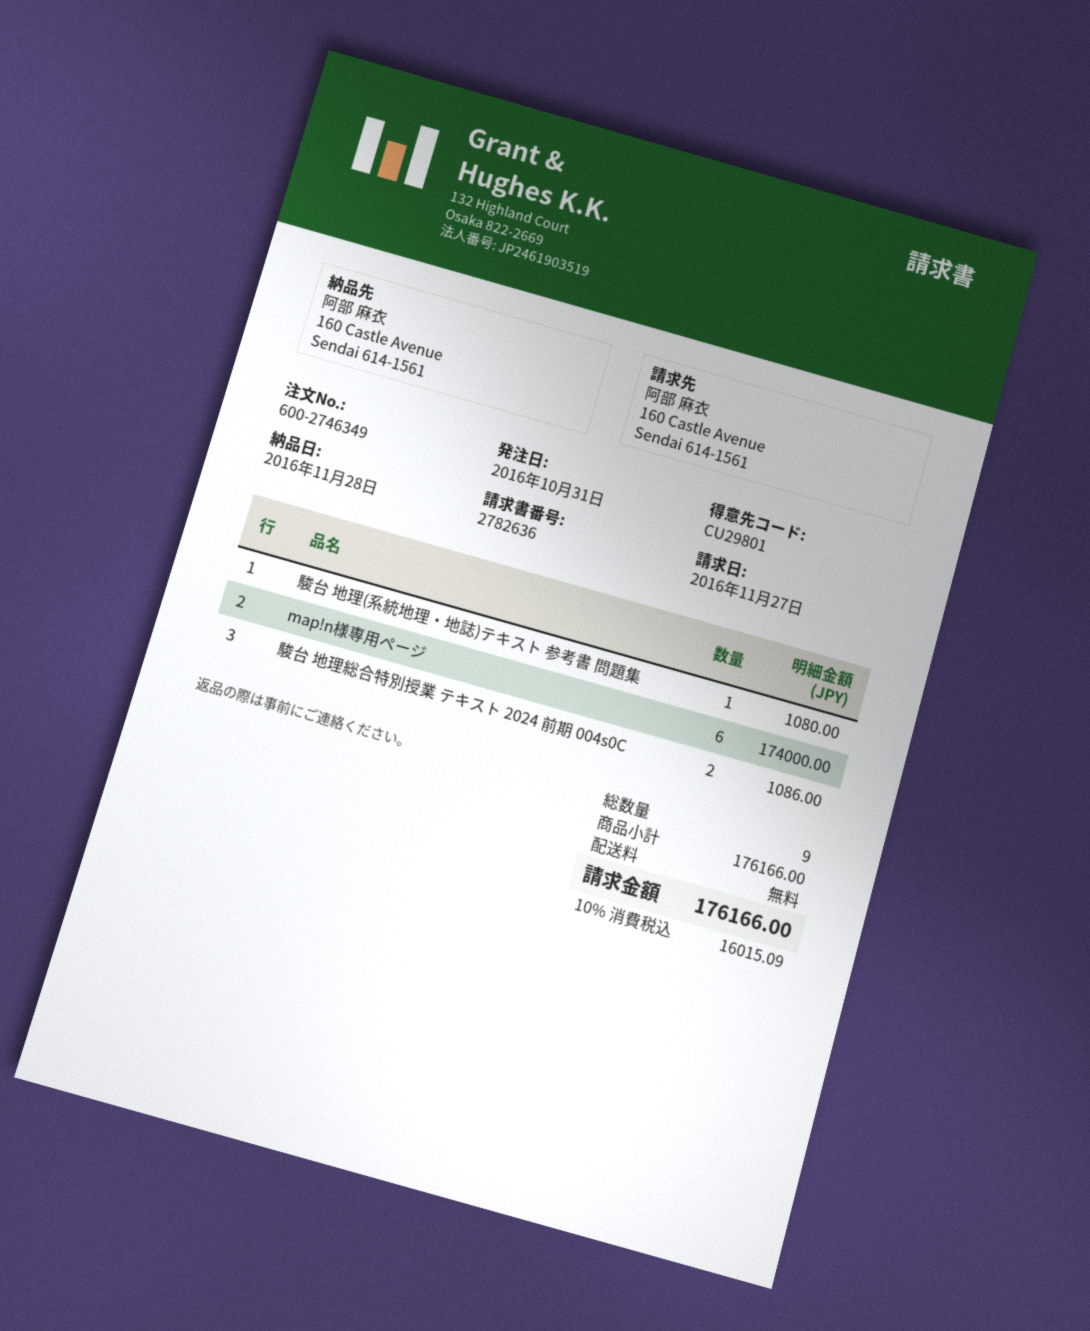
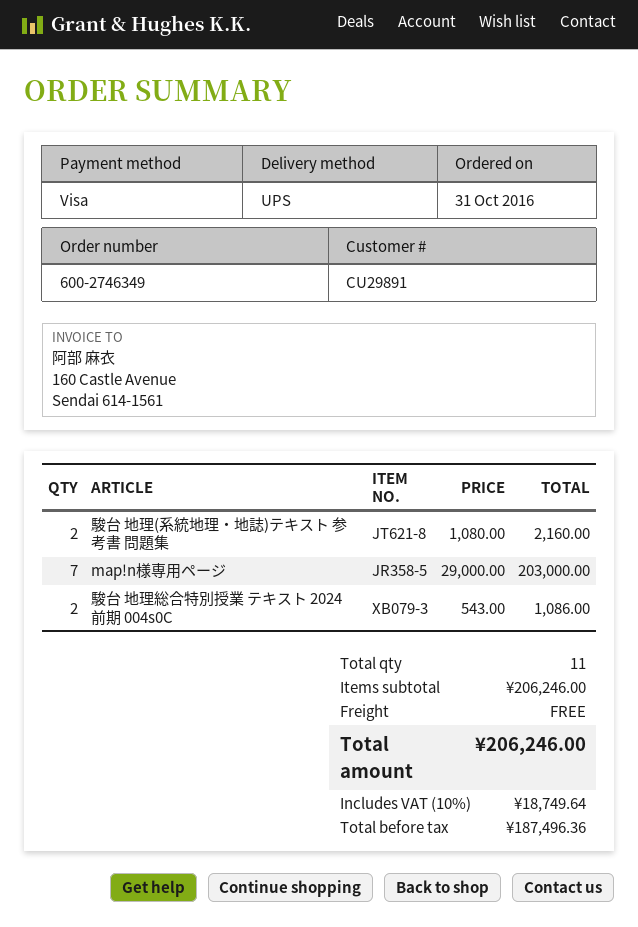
customer number: CU29801 -> CU29891
駿台 地理(系統地理・地誌)テキスト 参考書 問題集: 1 for 1080.00 -> 2 for 2160.00
map!n様専用ページ: 6 for 174000.00 -> 7 for 203000.00
total quantity: 9 -> 11
subtotal: 176166.00 -> 206246.00
tax: 10% = 16015.09 -> 10% = 18749.64
total: 176166.00 -> 206246.00

